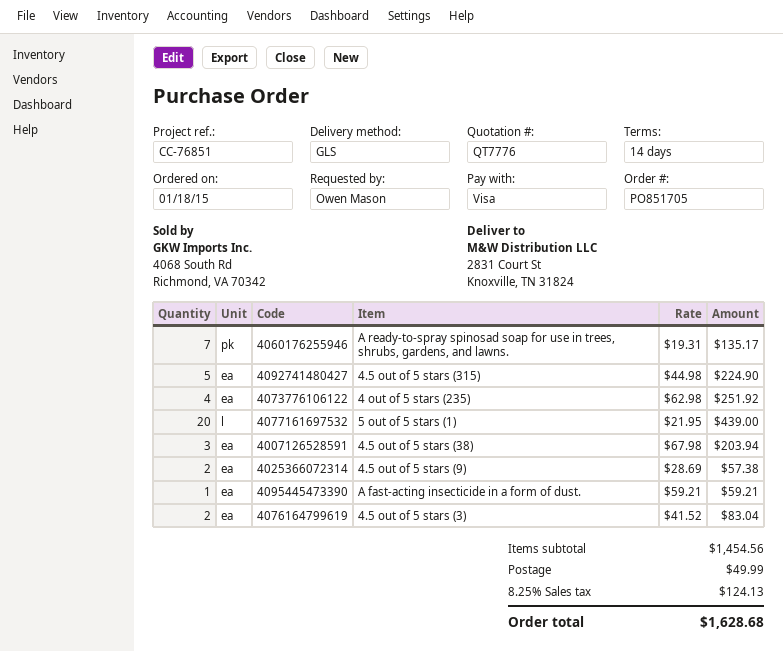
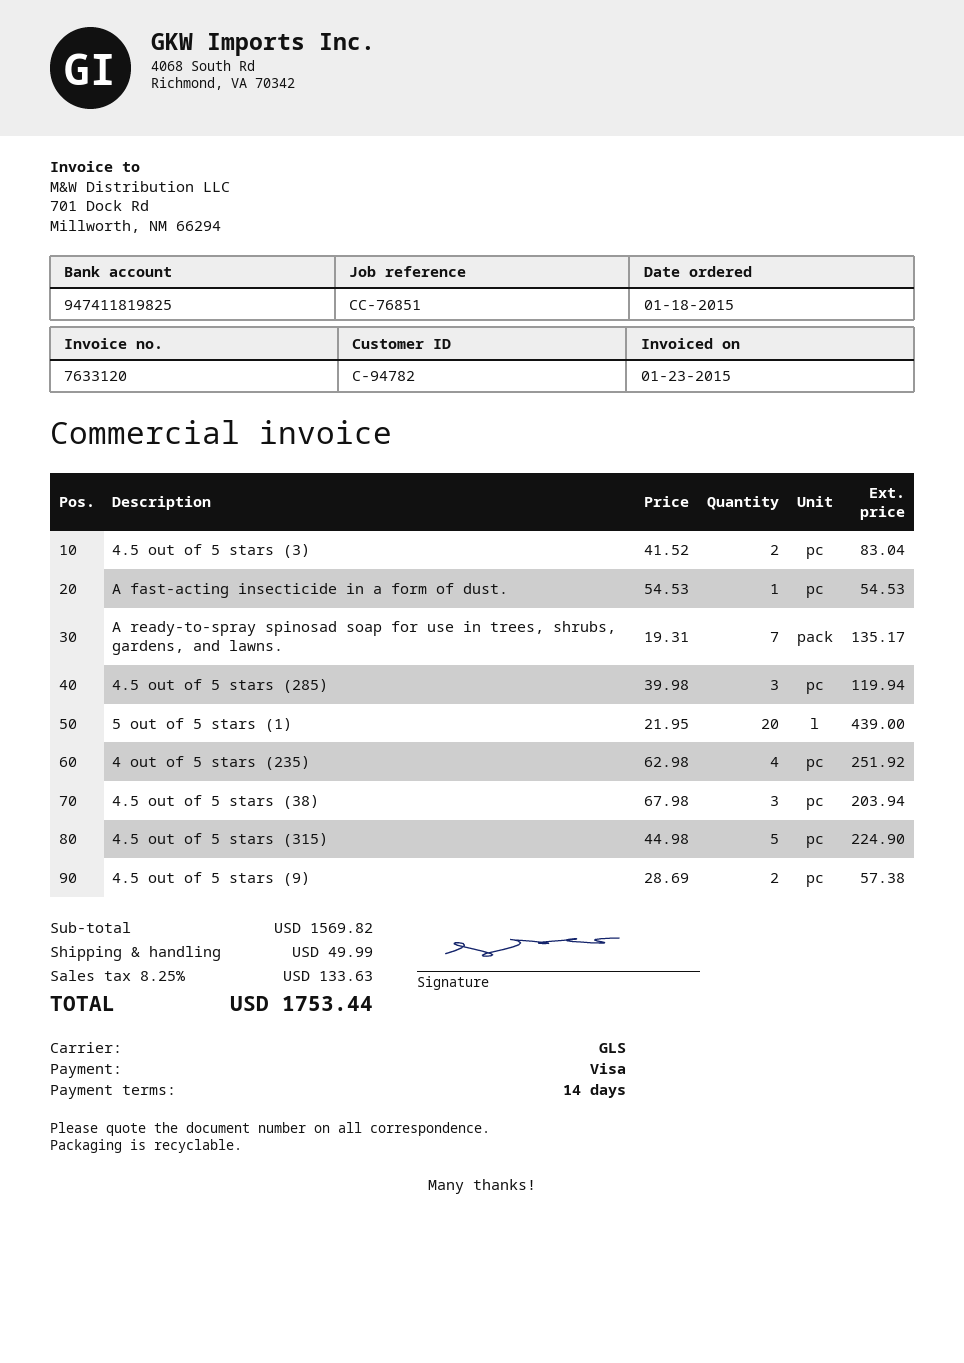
A fast-acting insecticide in a form of dust.: 1 x 59.21 = 59.21 -> 1 x 54.53 = 54.53
4.5 out of 5 stars (285): none -> 3 x 39.98 = 119.94
subtotal: 1454.56 -> 1569.82
tax: 8.25% = 124.13 -> 8.25% = 133.63
total: 1628.68 -> 1753.44

